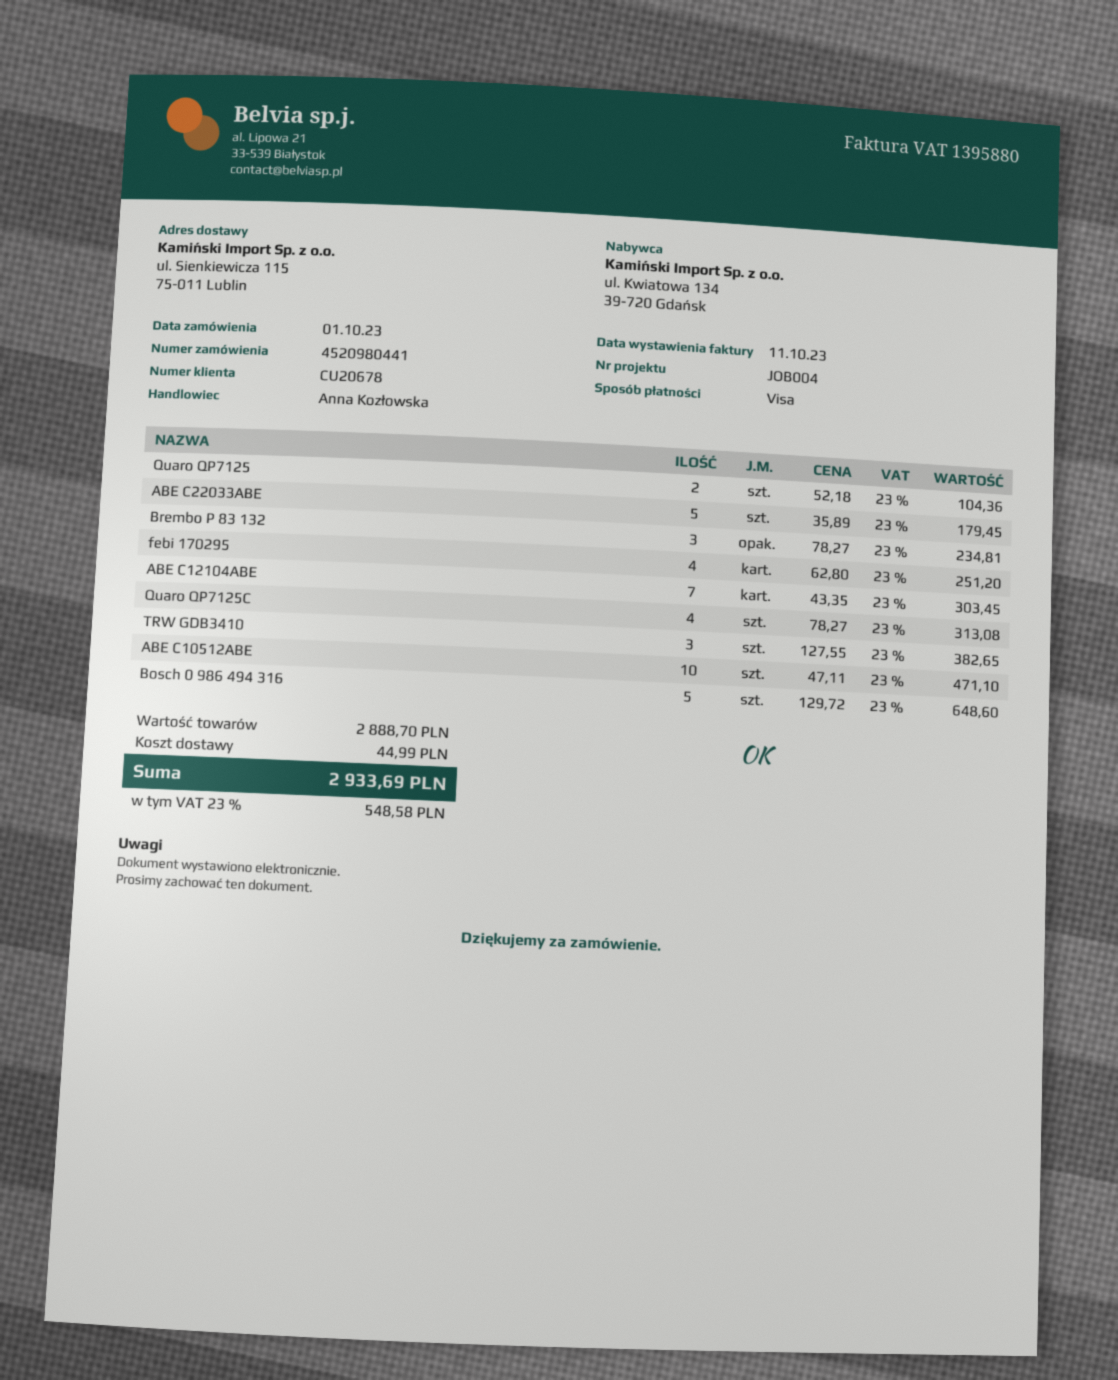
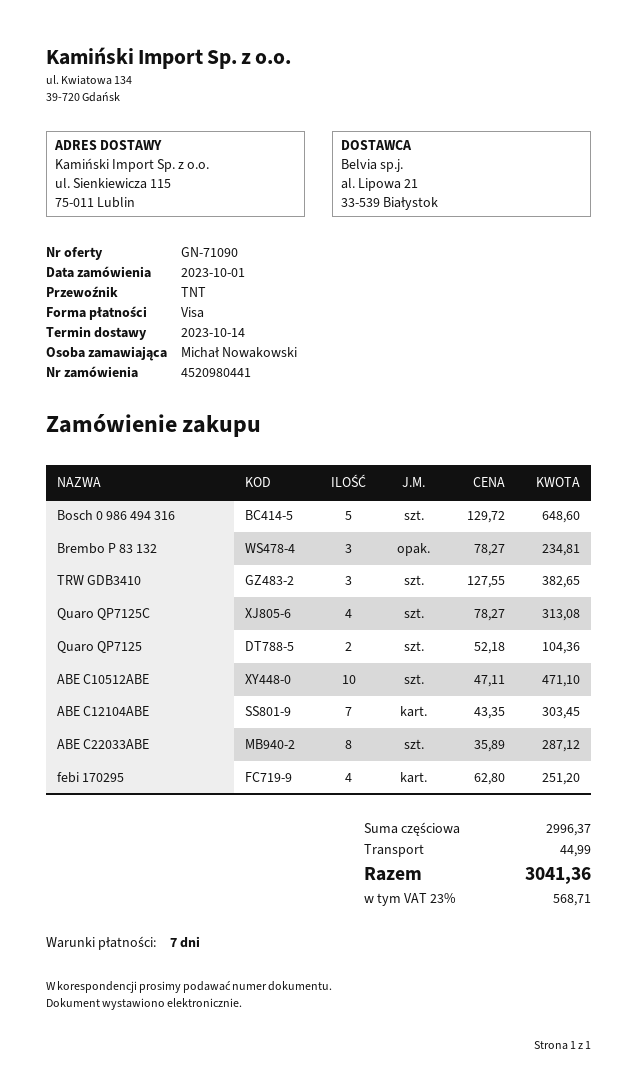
ABE C22033ABE: 5 x 35.89 = 179.45 -> 8 x 35.89 = 287.12
subtotal: 2888.70 -> 2996.37
tax: 23% = 548.58 -> 23% = 568.71
total: 2933.69 -> 3041.36

